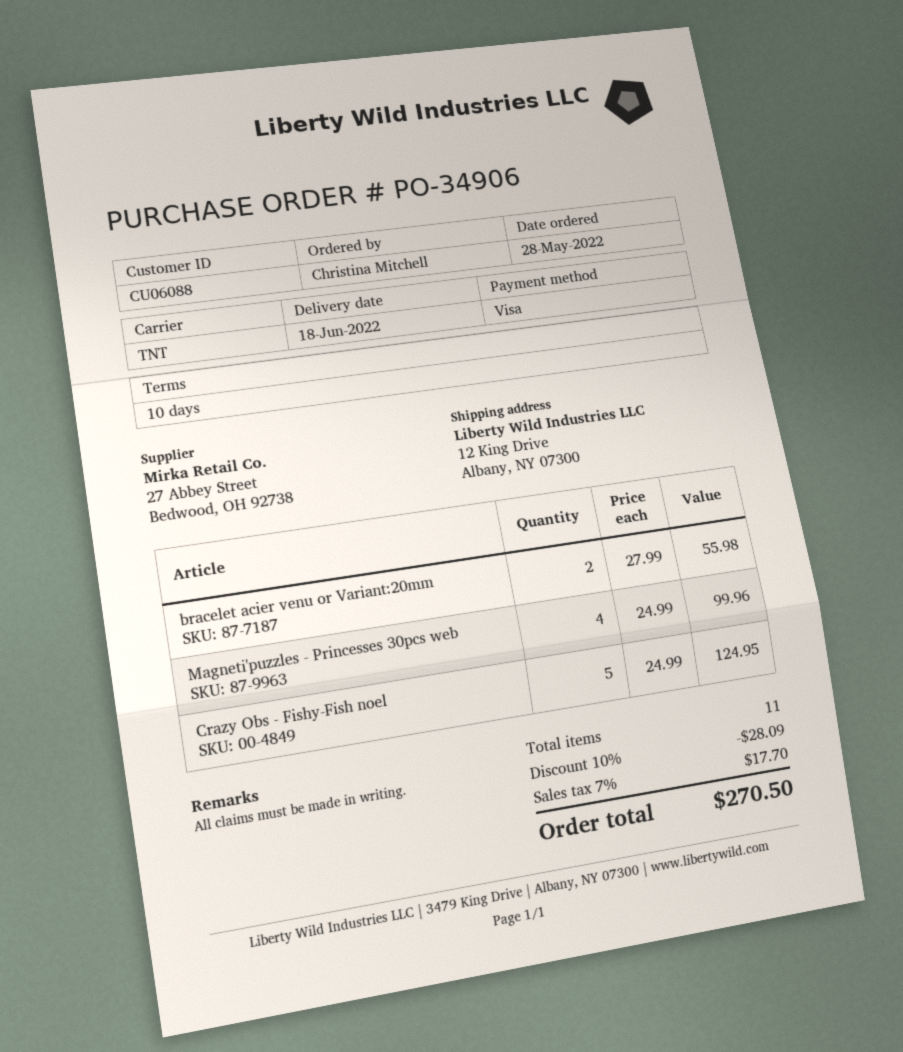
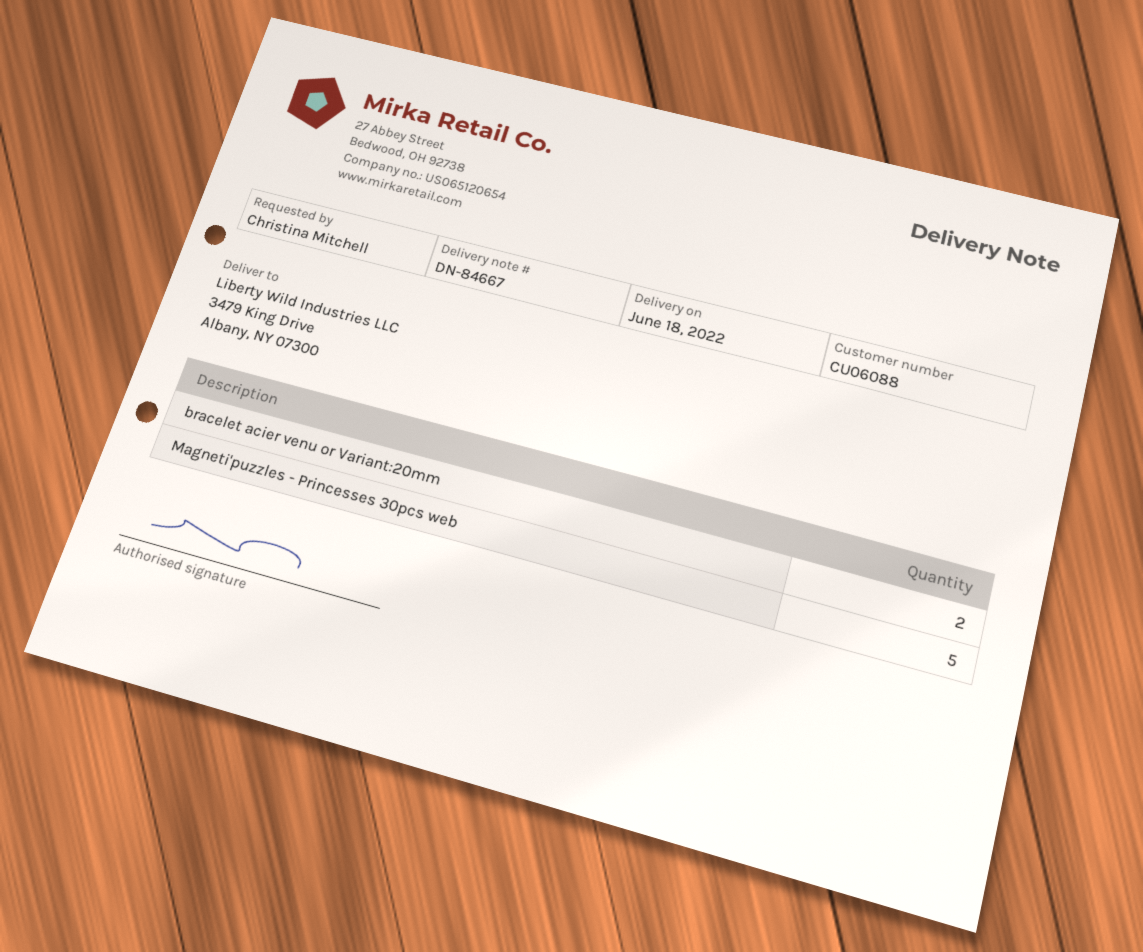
ship to: 12 King Drive, Albany, NY 07300 -> 3479 King Drive, Albany, NY 07300
Magneti'puzzles - Princesses 30pcs web: 4 -> 5
Crazy Obs - Fishy-Fish noel: 5 -> none

